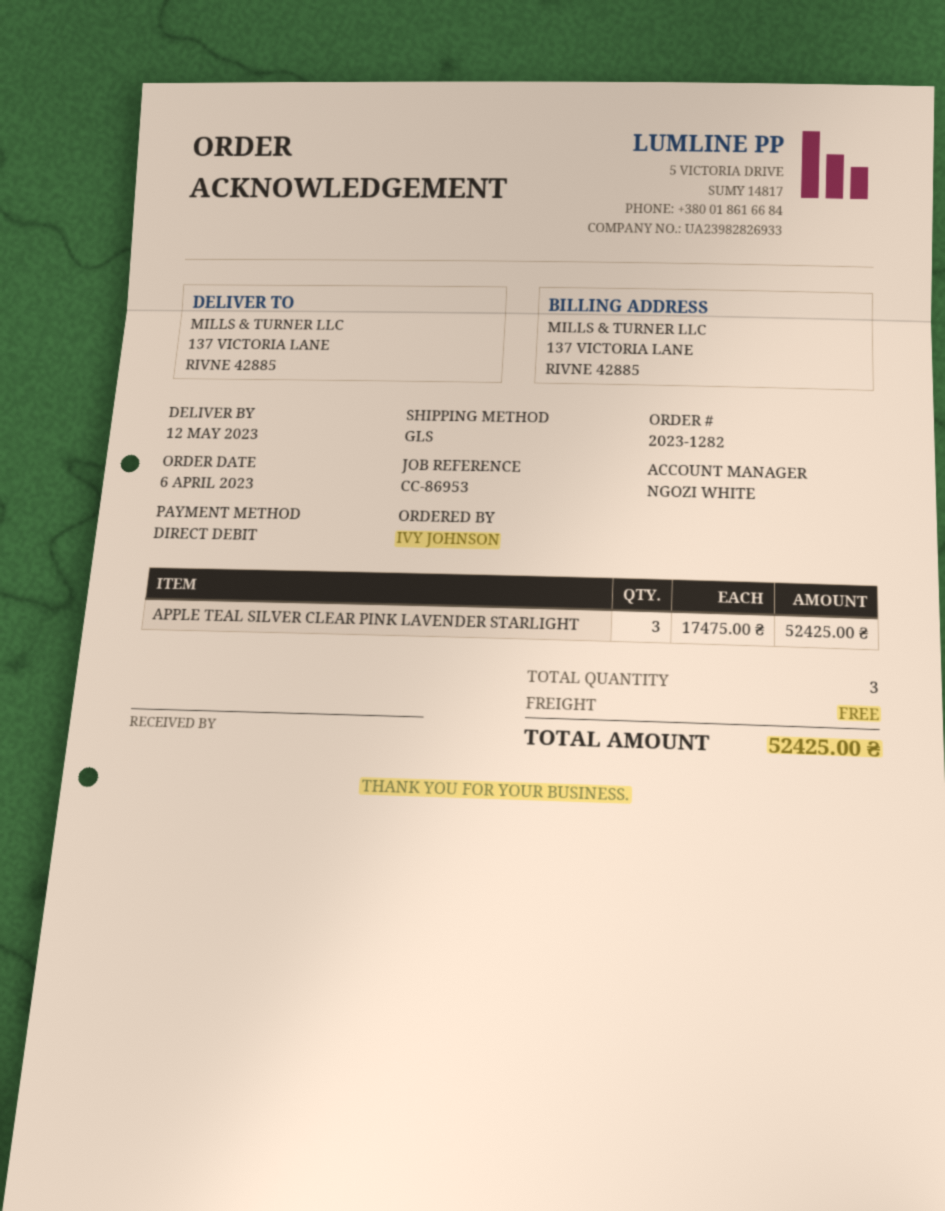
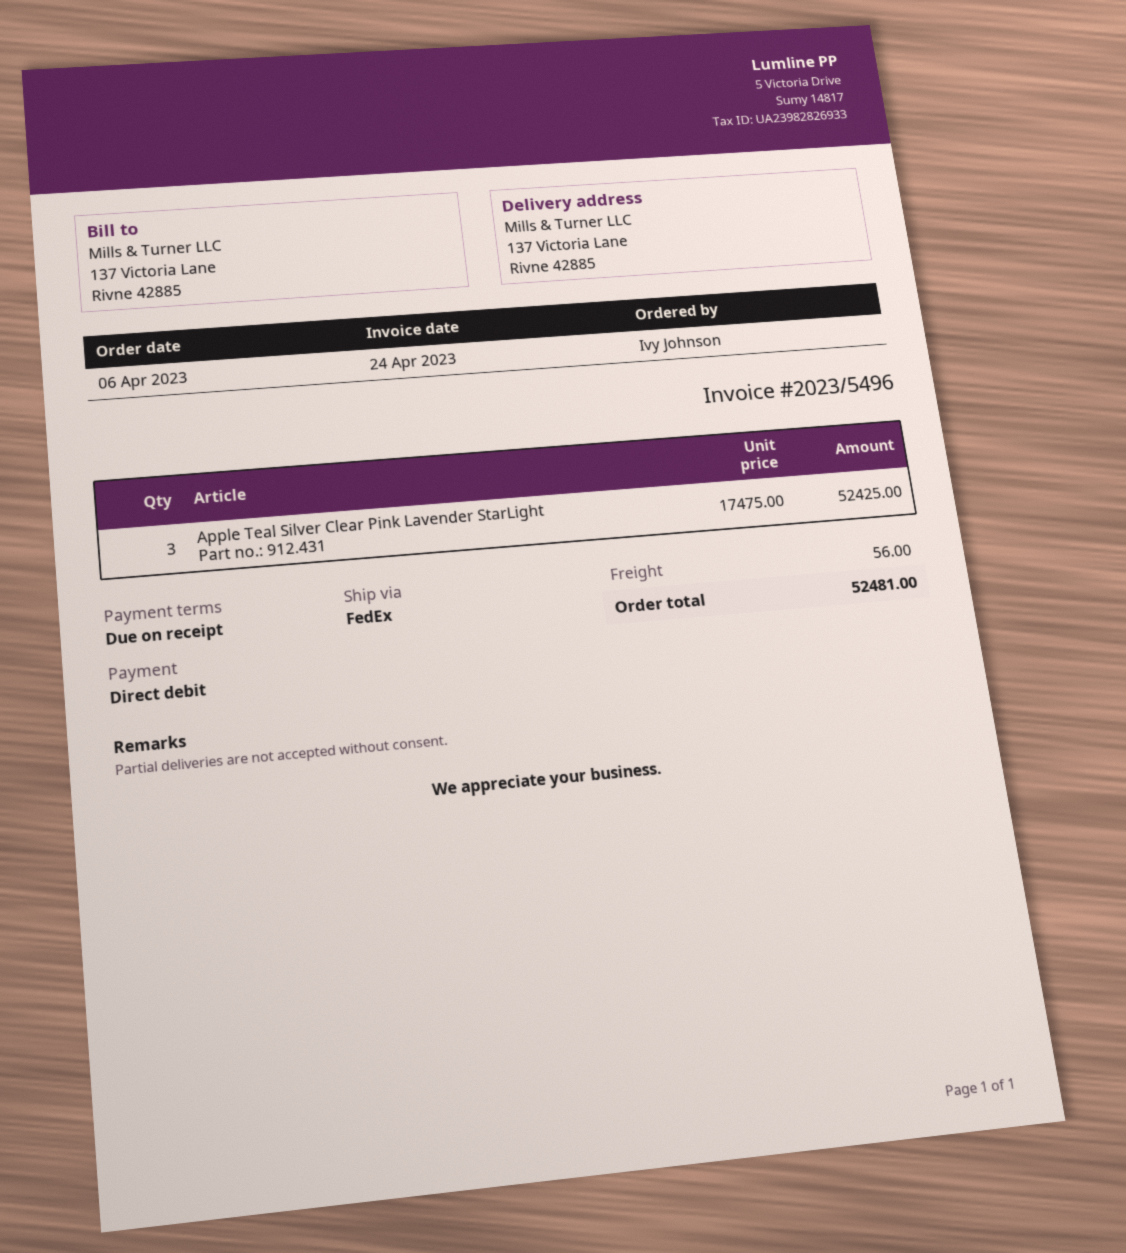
shipping method: GLS -> FedEx
shipping: 0.00 -> 56.00
total: 52425.00 -> 52481.00

